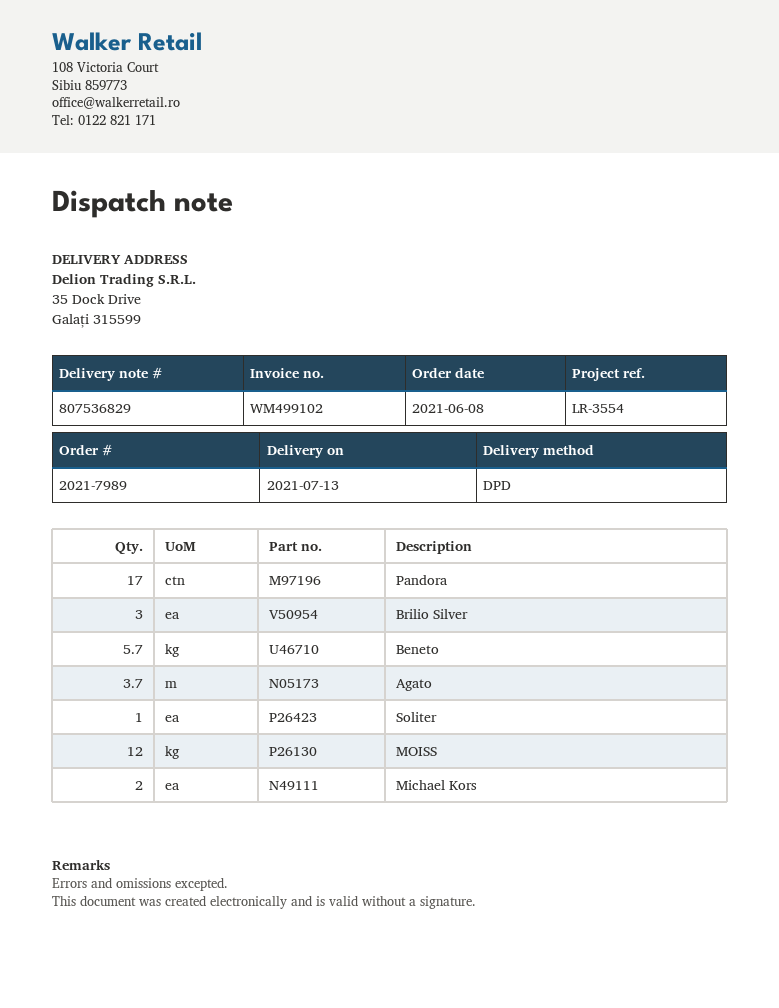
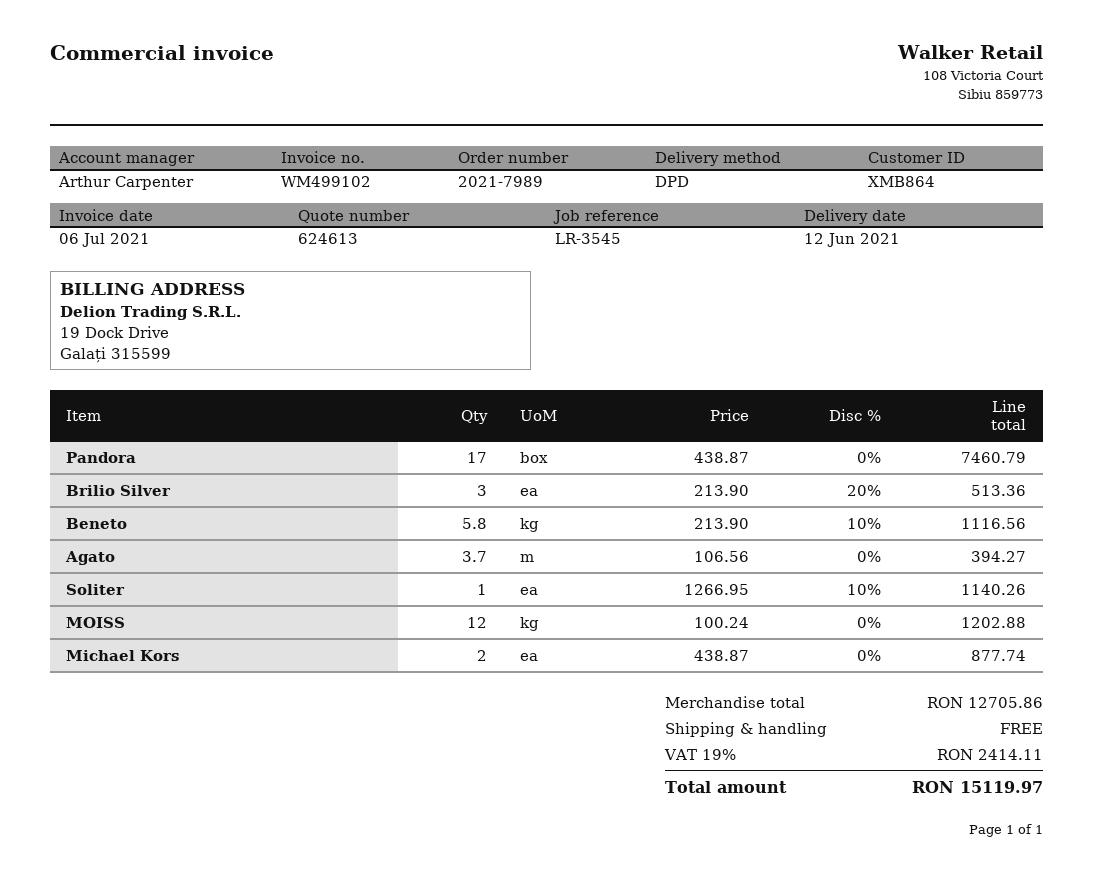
delivery date: 2021-07-13 -> 2021-06-12
reference: LR-3554 -> LR-3545
Beneto: 5.7 -> 5.8

